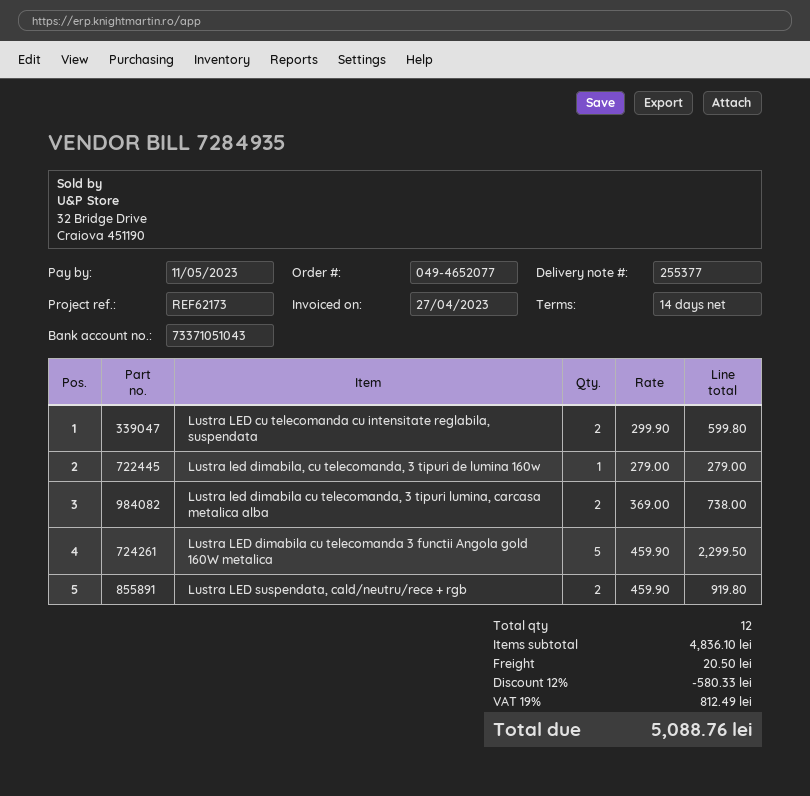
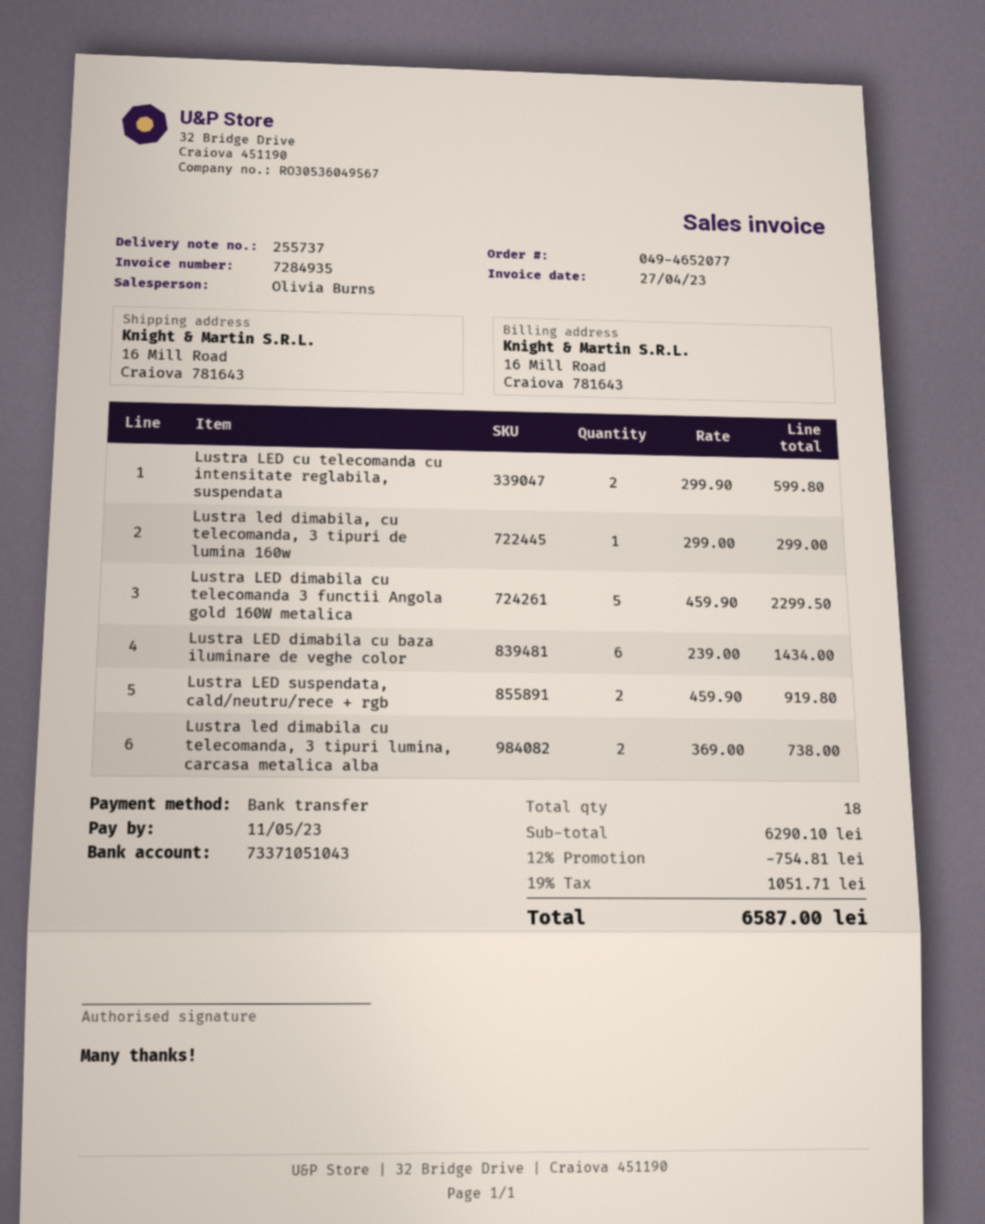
delivery note number: 255377 -> 255737
Lustra led dimabila, cu telecomanda, 3 tipuri de lumina 160w: 1 x 279.00 = 279.00 -> 1 x 299.00 = 299.00
Lustra LED dimabila cu baza iluminare de veghe color: none -> 6 x 239.00 = 1434.00
total quantity: 12 -> 18
subtotal: 4836.10 -> 6290.10
discount: 12% = 580.33 -> 12% = 754.81
shipping: 20.50 -> none
tax: 19% = 812.49 -> 19% = 1051.71
total: 5088.76 -> 6587.00

